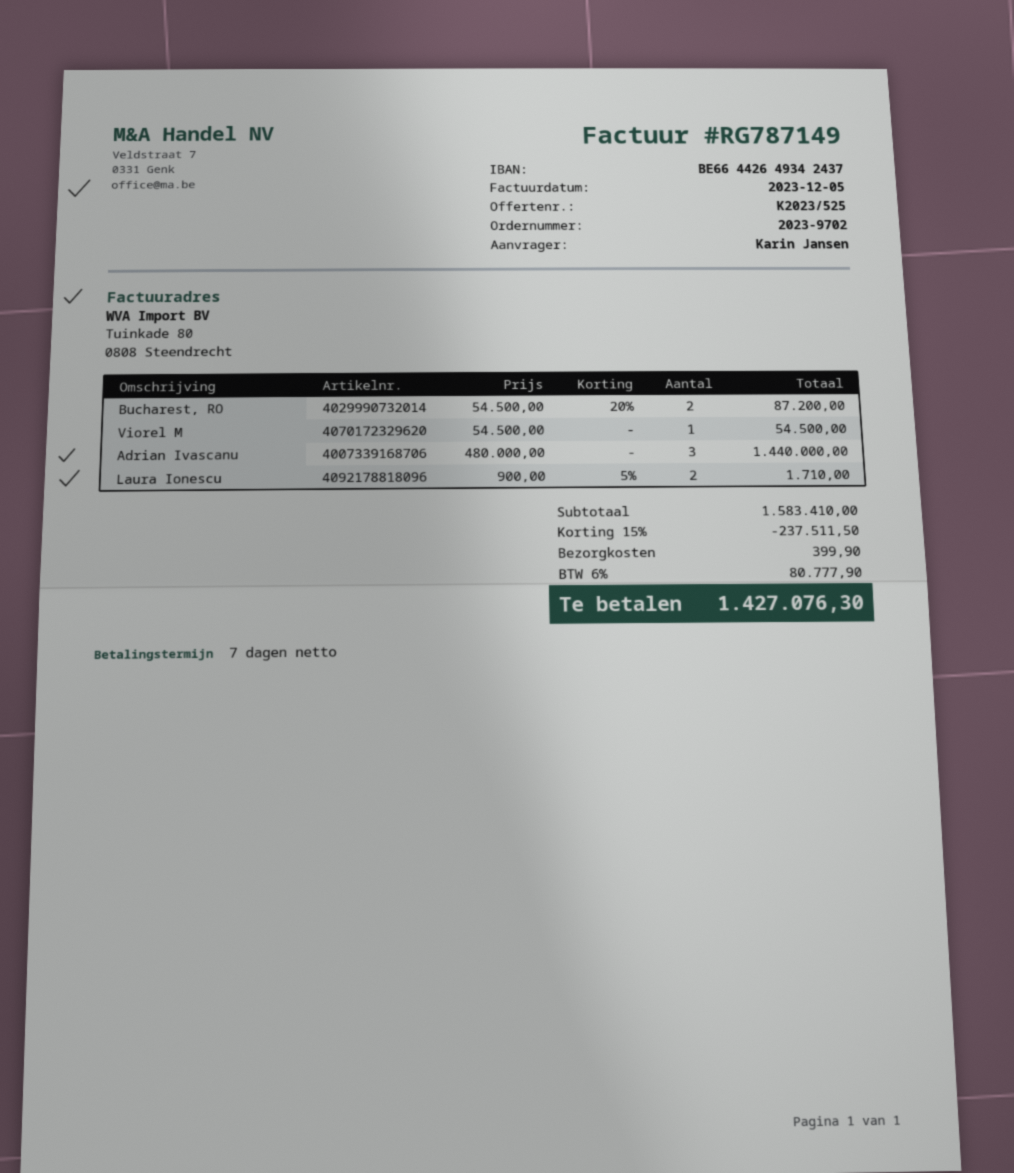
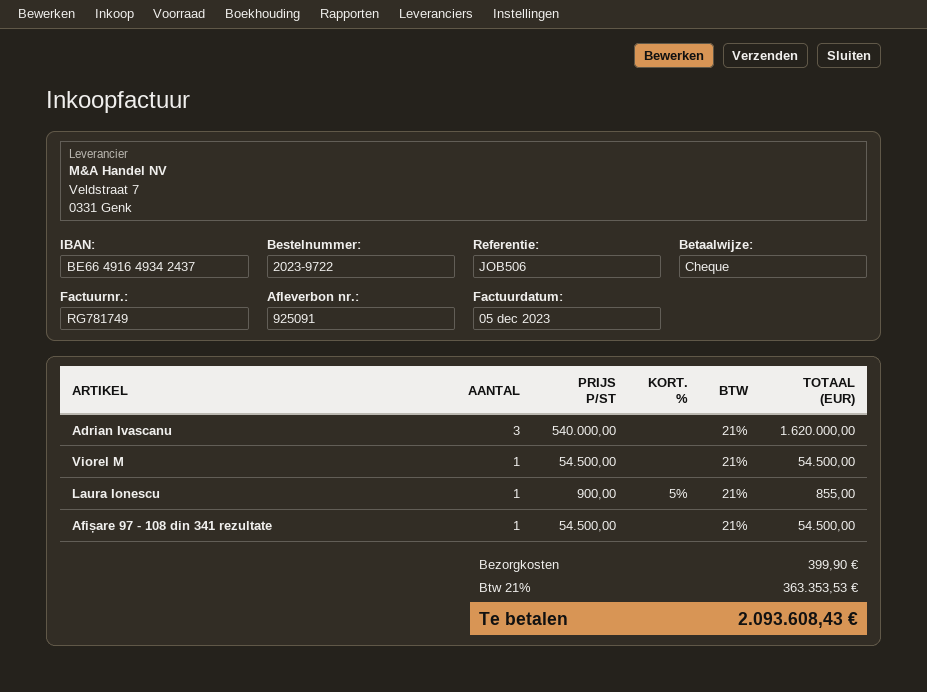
order number: 2023-9702 -> 2023-9722
invoice number: RG787149 -> RG781749
bank account: BE66442649342437 -> BE66491649342437
Bucharest, RO: 2 x 54500.00 - 20% = 87200.00 -> none
Adrian Ivascanu: 3 x 480000.00 = 1440000.00 -> 3 x 540000.00 = 1620000.00
Laura Ionescu: 2 x 900.00 - 5% = 1710.00 -> 1 x 900.00 - 5% = 855.00
Afișare 97 - 108 din 341 rezultate: none -> 1 x 54500.00 = 54500.00
discount: 15% = 237511.50 -> none
tax: 6% = 80777.90 -> 21% = 363353.53
total: 1427076.30 -> 2093608.43

